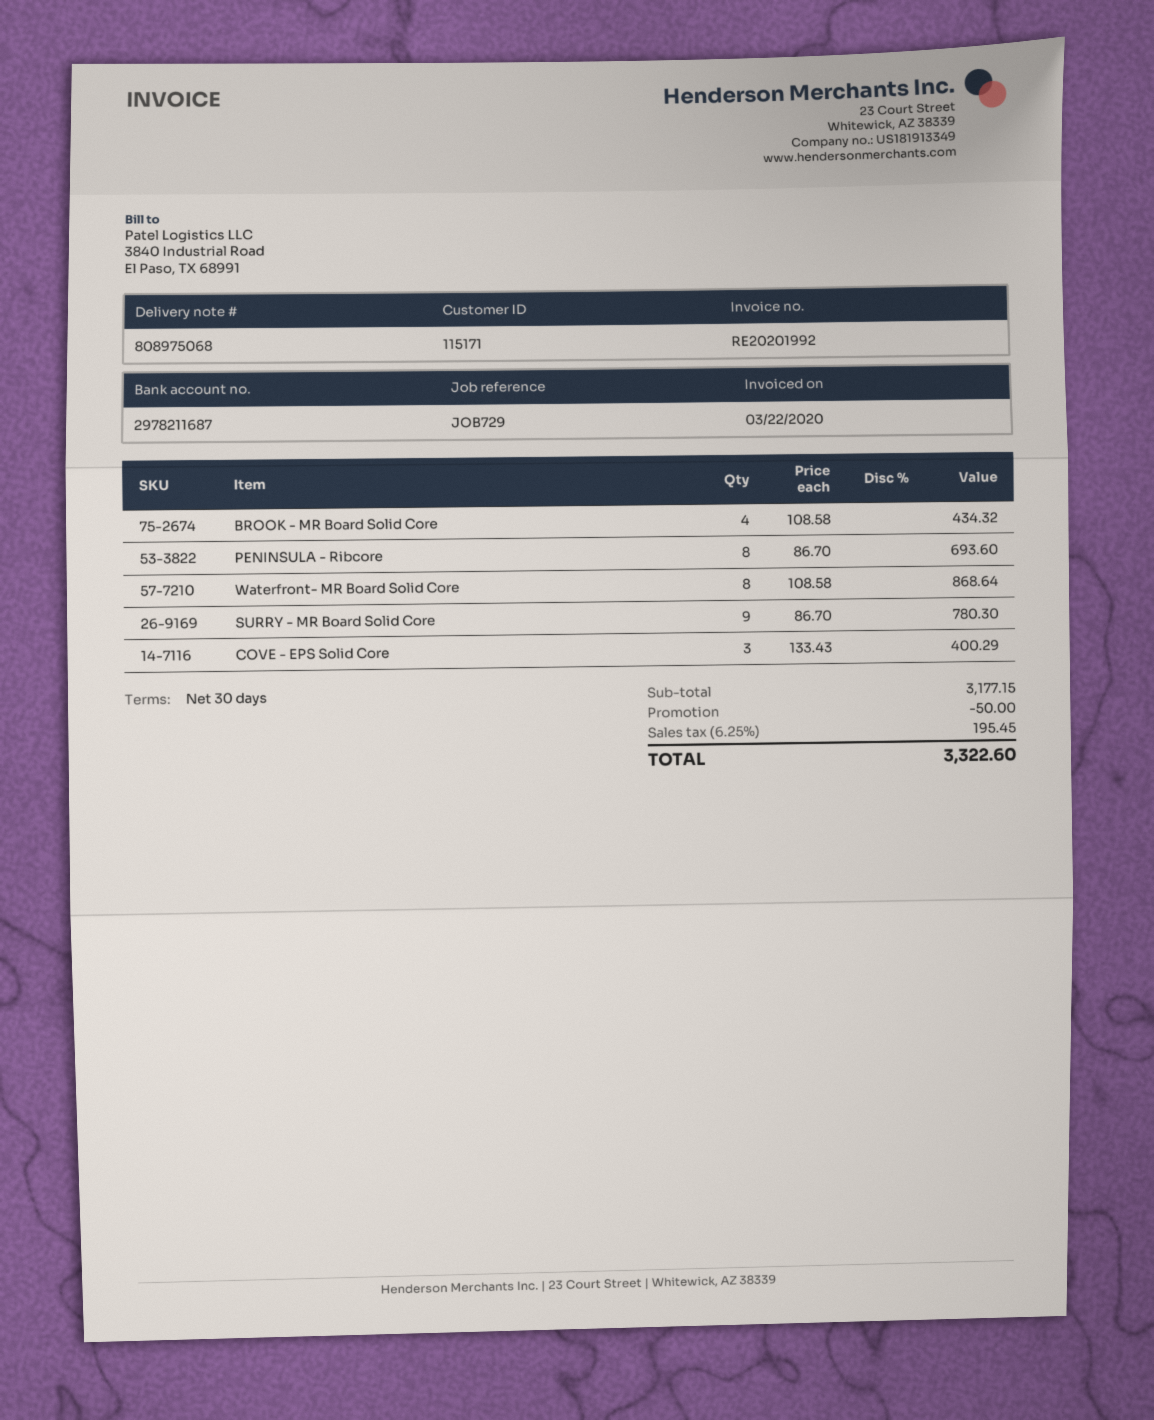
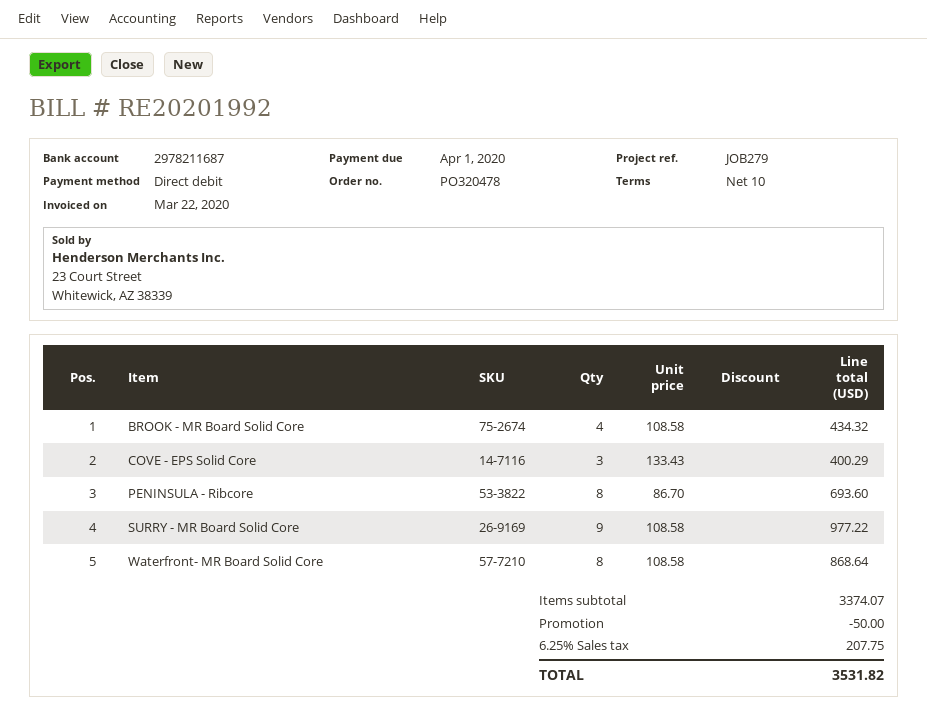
payment terms: 30 days -> 10 days
reference: JOB729 -> JOB279
SURRY - MR Board Solid Core: 9 x 86.70 = 780.30 -> 9 x 108.58 = 977.22
subtotal: 3177.15 -> 3374.07
tax: 6.25% = 195.45 -> 6.25% = 207.75
total: 3322.60 -> 3531.82

